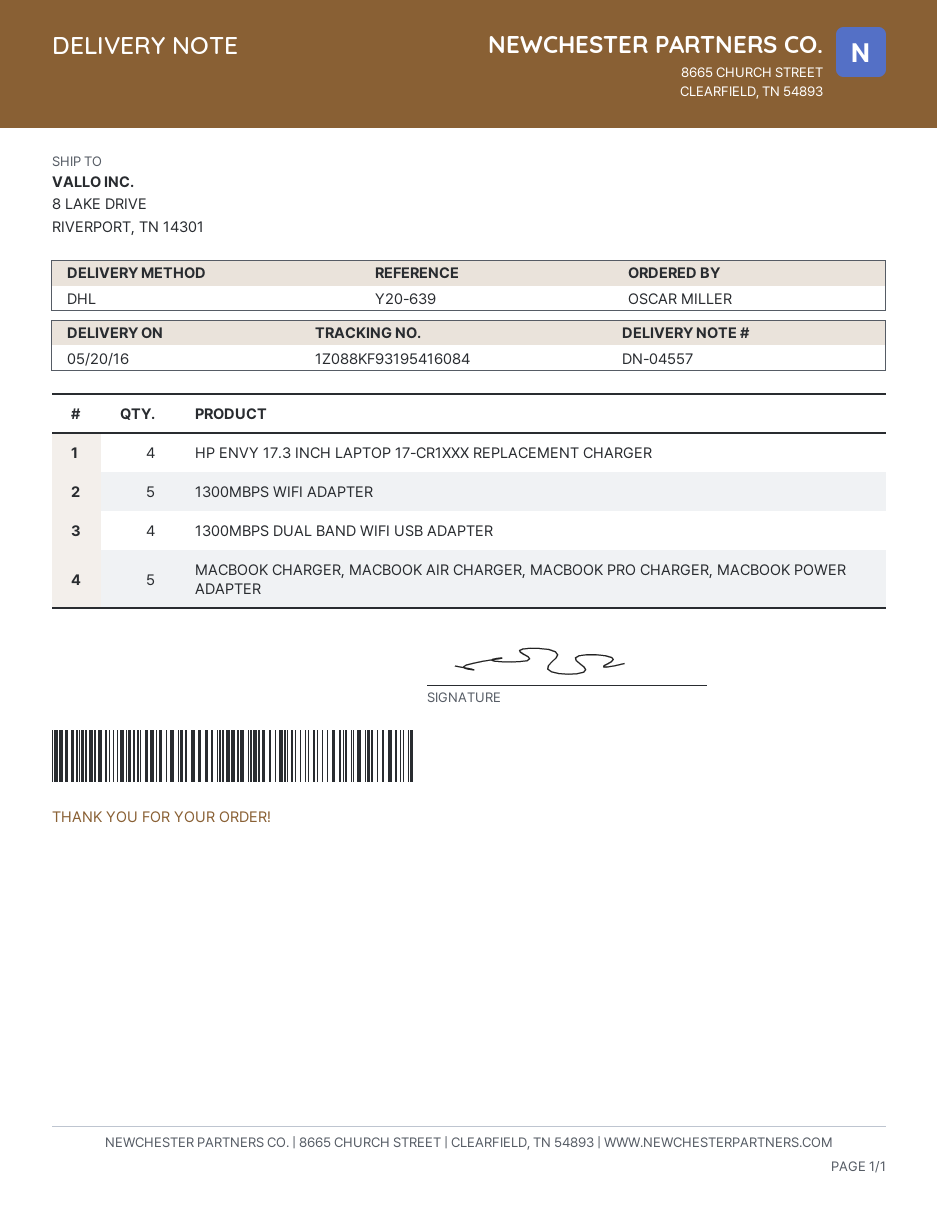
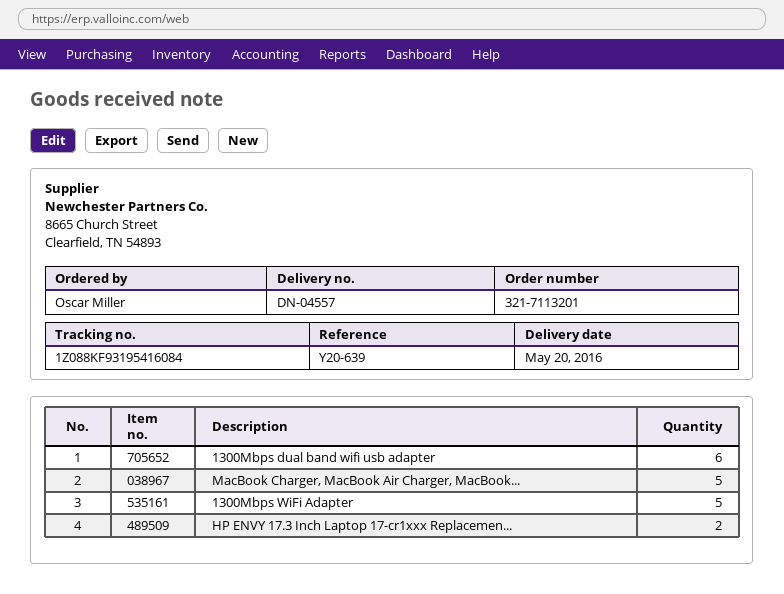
HP ENVY 17.3 INCH LAPTOP 17-CR1XXX REPLACEMENT CHARGER: 4 -> 2
1300MBPS DUAL BAND WIFI USB ADAPTER: 4 -> 6

